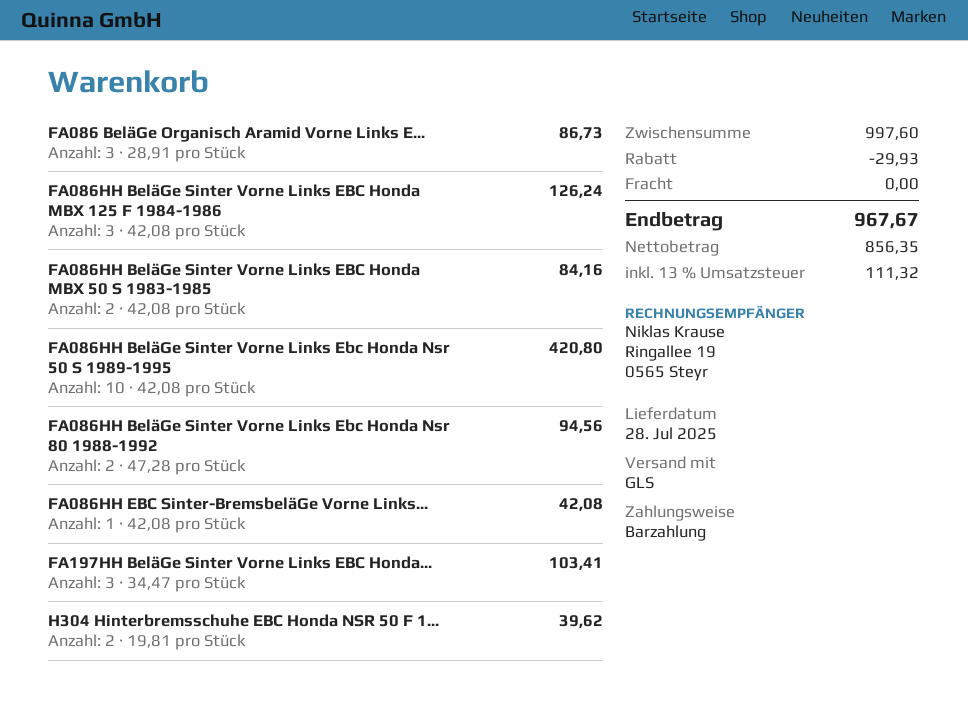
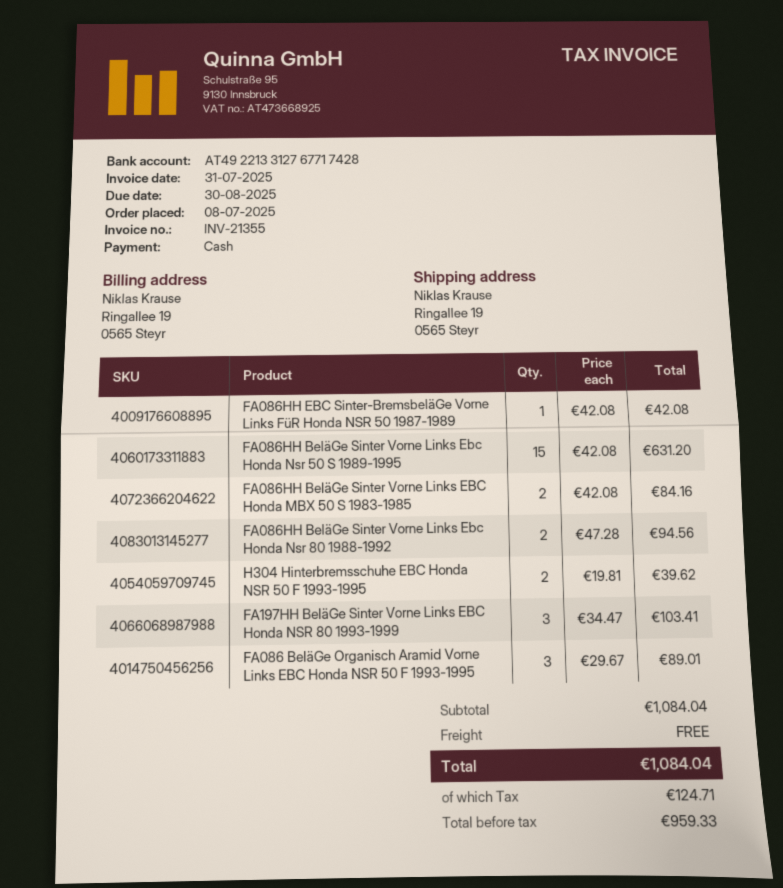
FA086 BeläGe Organisch Aramid Vorne Links E...: 3 x 28.91 = 86.73 -> 3 x 29.67 = 89.01
FA086HH BeläGe Sinter Vorne Links EBC Honda MBX 125 F 1984-1986: 3 x 42.08 = 126.24 -> none
FA086HH BeläGe Sinter Vorne Links Ebc Honda Nsr 50 S 1989-1995: 10 x 42.08 = 420.80 -> 15 x 42.08 = 631.20
subtotal: 997.60 -> 1084.04
discount: 29.93 -> none
net: 856.35 -> 959.33
tax: 111.32 -> 124.71
total: 967.67 -> 1084.04

